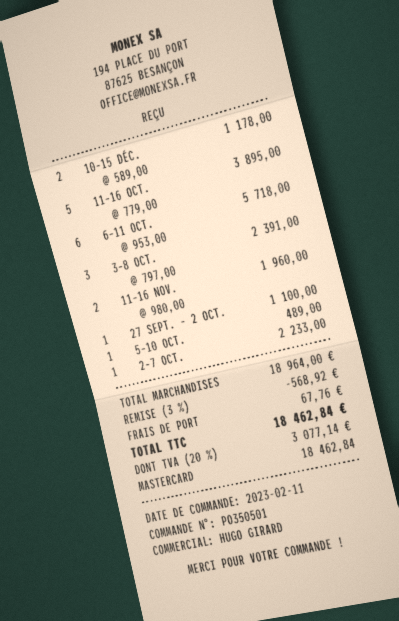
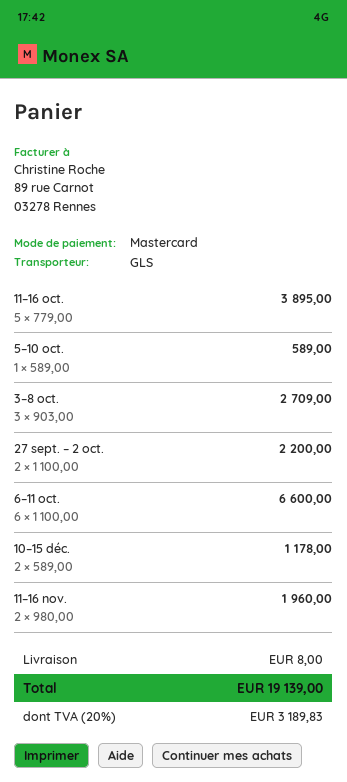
6–11 OCT.: 6 x 953.00 = 5718.00 -> 6 x 1100.00 = 6600.00
3–8 OCT.: 3 x 797.00 = 2391.00 -> 3 x 903.00 = 2709.00
27 SEPT. – 2 OCT.: 1 x 1100.00 = 1100.00 -> 2 x 1100.00 = 2200.00
5–10 OCT.: 1 x 489.00 = 489.00 -> 1 x 589.00 = 589.00
2–7 OCT.: 1 x 2233.00 = 2233.00 -> none
discount: 3% = 568.92 -> none
shipping: 67.76 -> 8.00
tax: 20% = 3077.14 -> 20% = 3189.83
total: 18462.84 -> 19139.00

